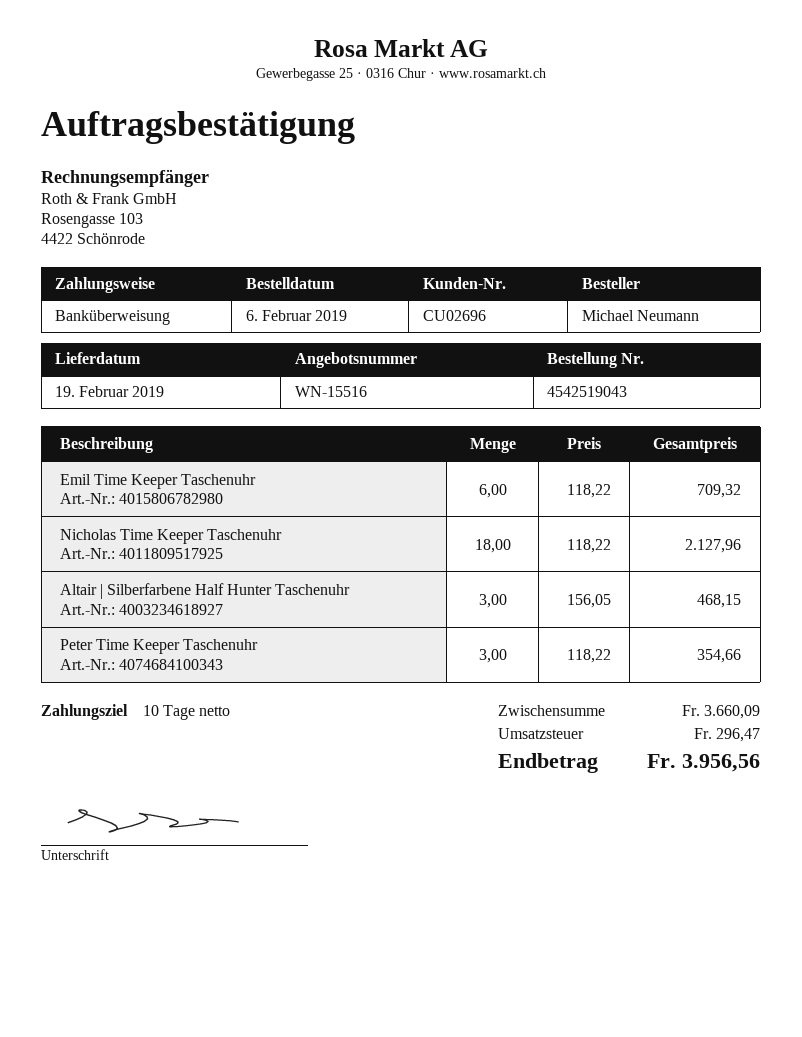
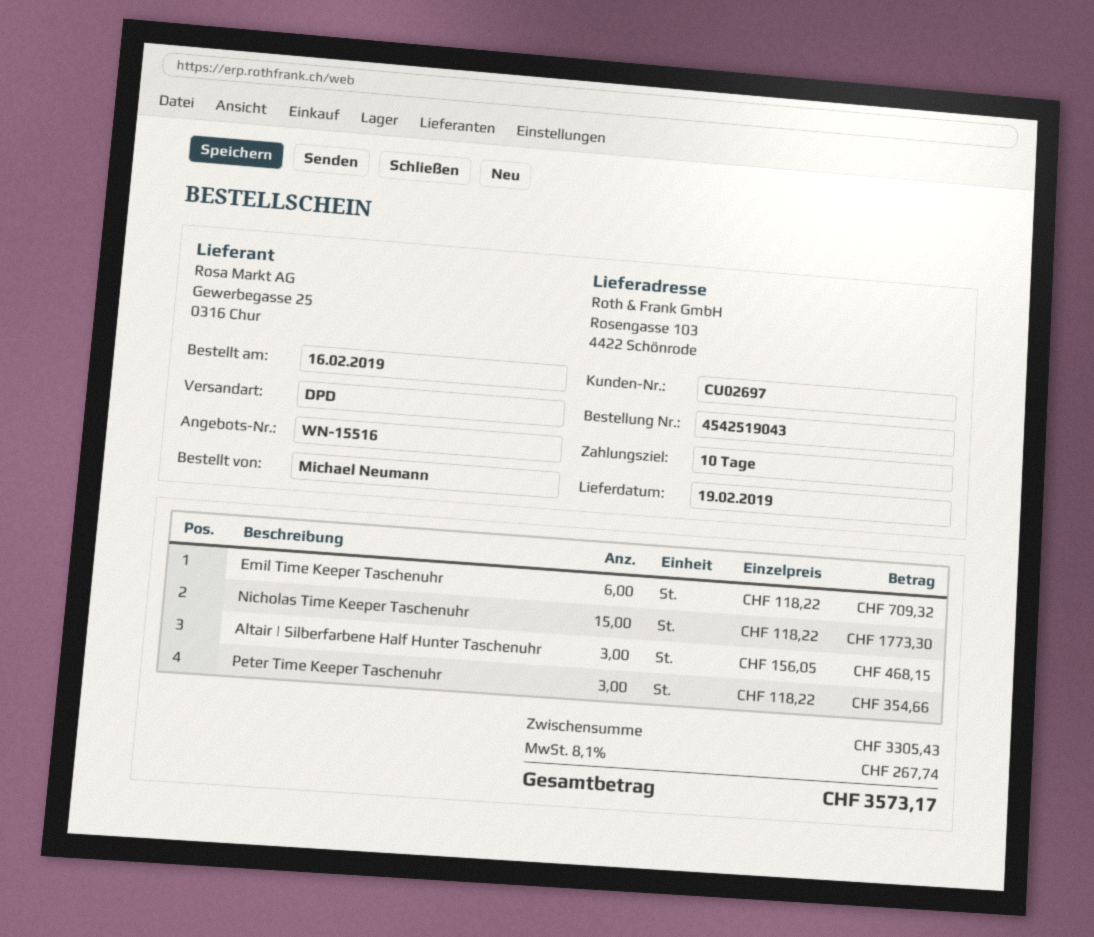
order date: 2019-02-06 -> 2019-02-16
customer number: CU02696 -> CU02697
Nicholas Time Keeper Taschenuhr: 18 x 118.22 = 2127.96 -> 15 x 118.22 = 1773.30
subtotal: 3660.09 -> 3305.43
tax: 296.47 -> 267.74
total: 3956.56 -> 3573.17

